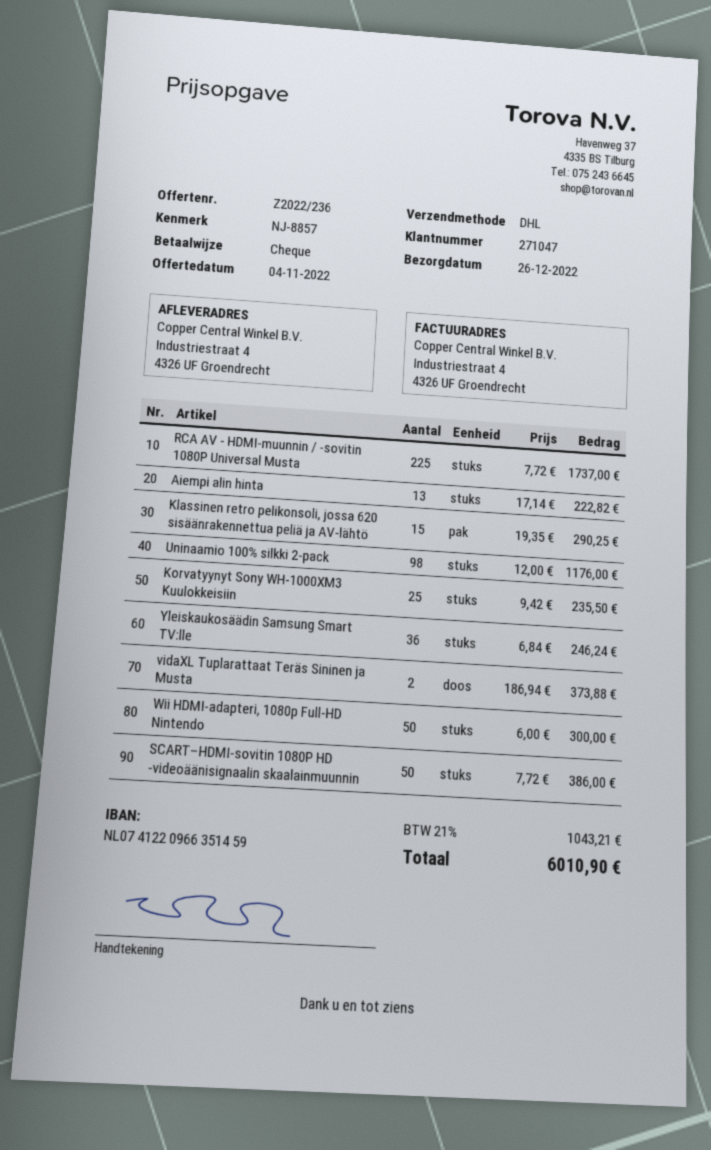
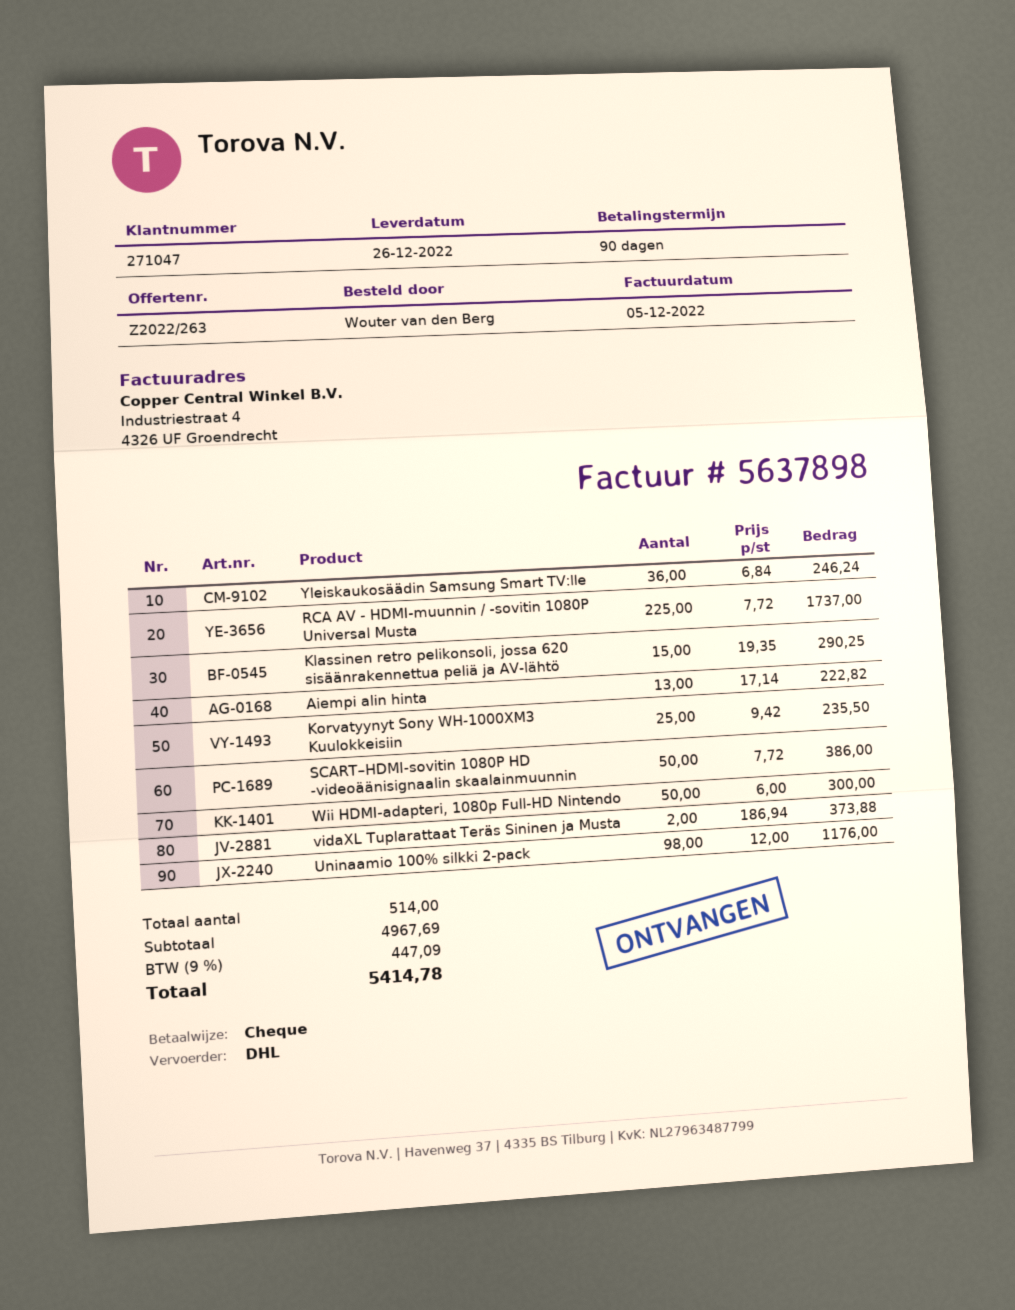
quote number: Z2022/236 -> Z2022/263
tax: 21% = 1043.21 -> 9% = 447.09
total: 6010.90 -> 5414.78

